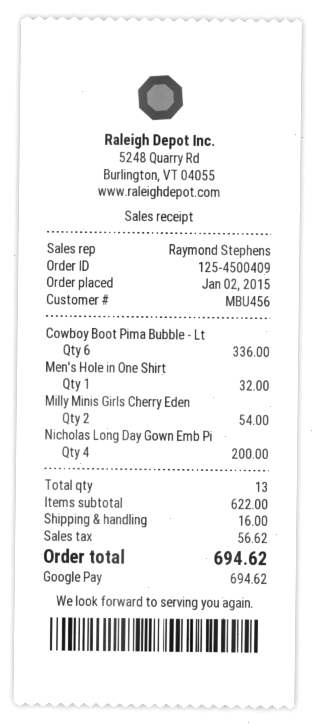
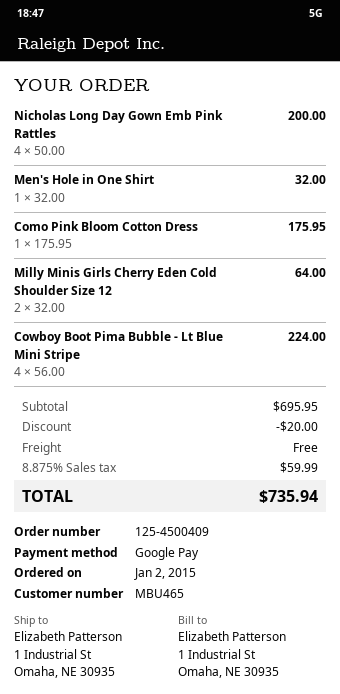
customer number: MBU456 -> MBU465
Cowboy Boot Pima Bubble - Lt: 6 for 336.00 -> 4 for 224.00
Milly Minis Girls Cherry Eden: 2 for 54.00 -> 2 for 64.00
Como Pink Bloom Cotton Dress: none -> 1 for 175.95
subtotal: 622.00 -> 695.95
discount: none -> 20.00
shipping: 16.00 -> 0.00
tax: 56.62 -> 59.99
total: 694.62 -> 735.94

